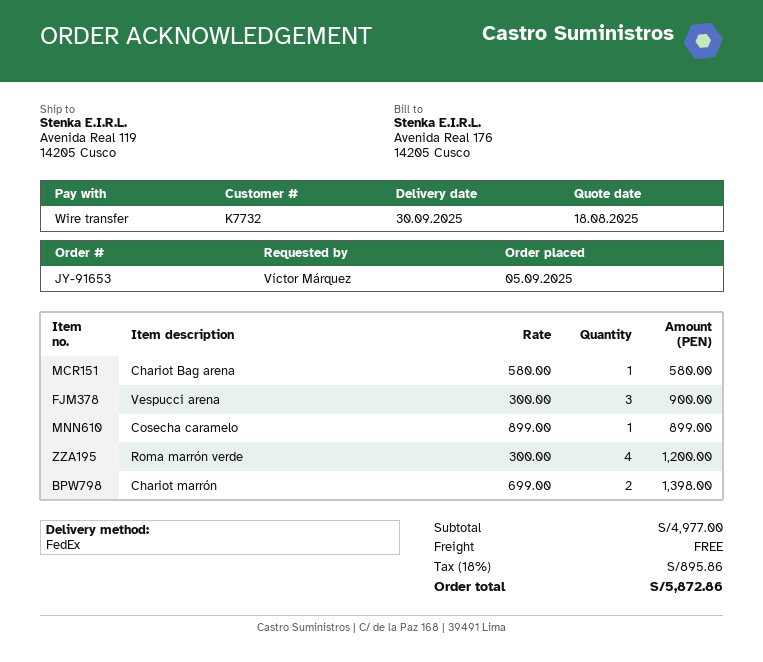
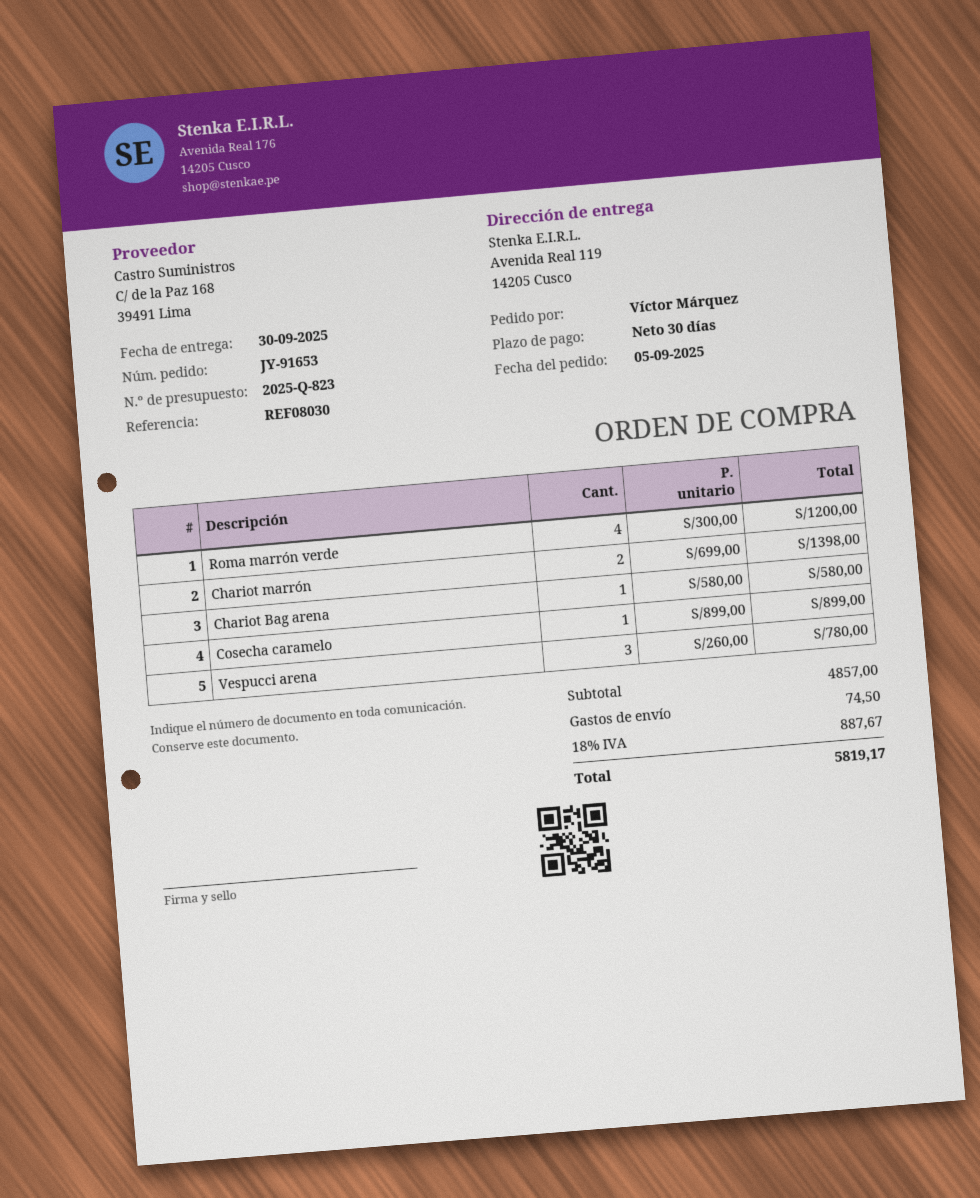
Vespucci arena: 3 x 300.00 = 900.00 -> 3 x 260.00 = 780.00
subtotal: 4977.00 -> 4857.00
shipping: 0.00 -> 74.50
tax: 18% = 895.86 -> 18% = 887.67
total: 5872.86 -> 5819.17

